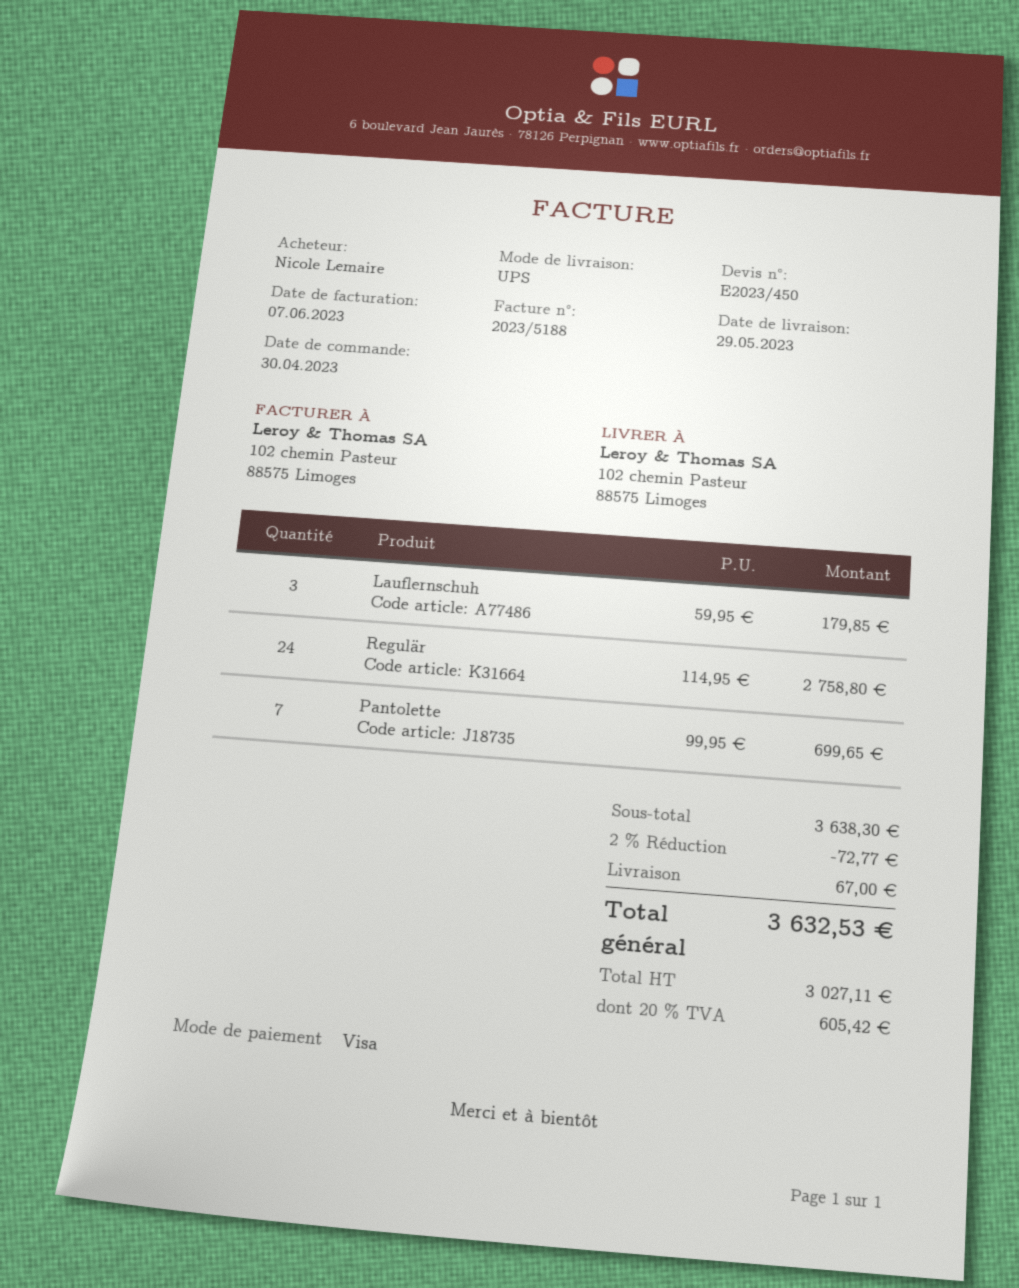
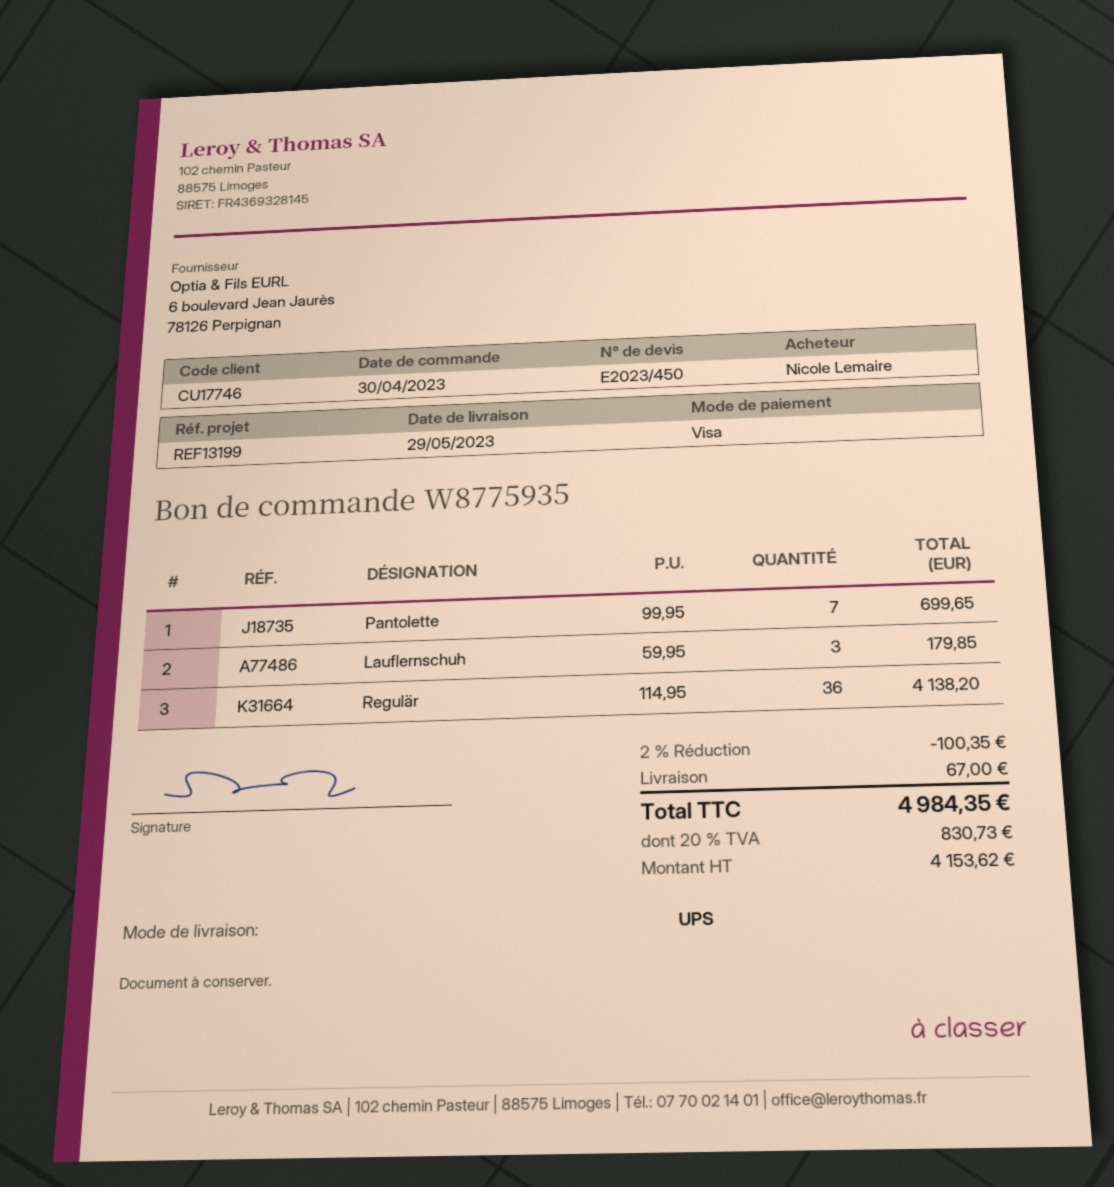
Regulär: 24 x 114.95 = 2758.80 -> 36 x 114.95 = 4138.20
discount: 2% = 72.77 -> 2% = 100.35
net: 3027.11 -> 4153.62
tax: 20% = 605.42 -> 20% = 830.73
total: 3632.53 -> 4984.35

